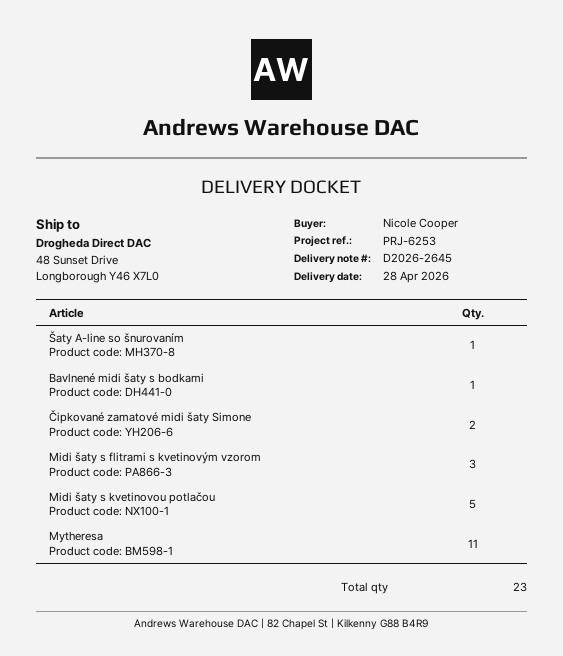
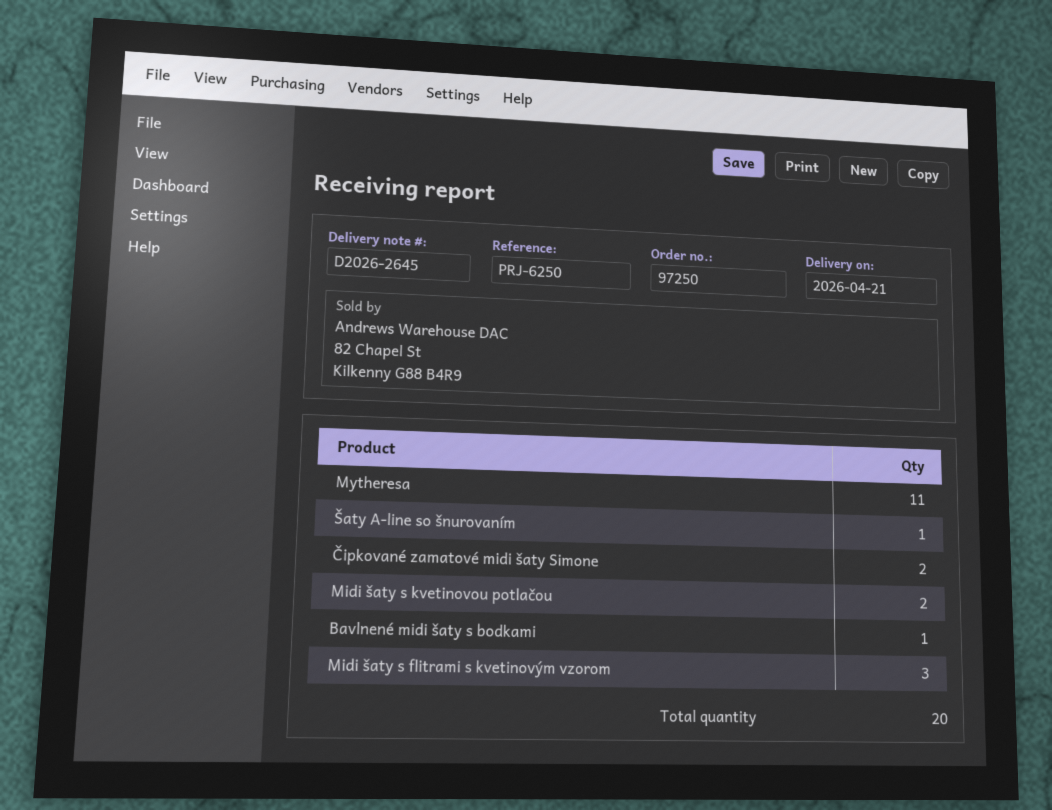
delivery date: 2026-04-28 -> 2026-04-21
reference: PRJ-6253 -> PRJ-6250
Midi šaty s kvetinovou potlačou: 5 -> 2
total quantity: 23 -> 20

